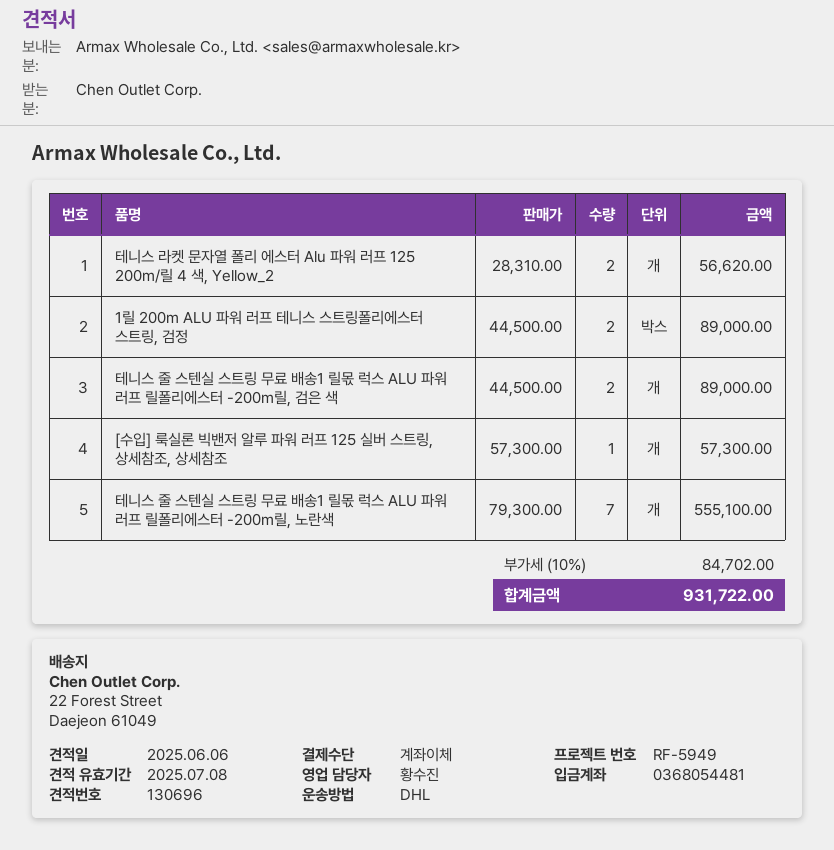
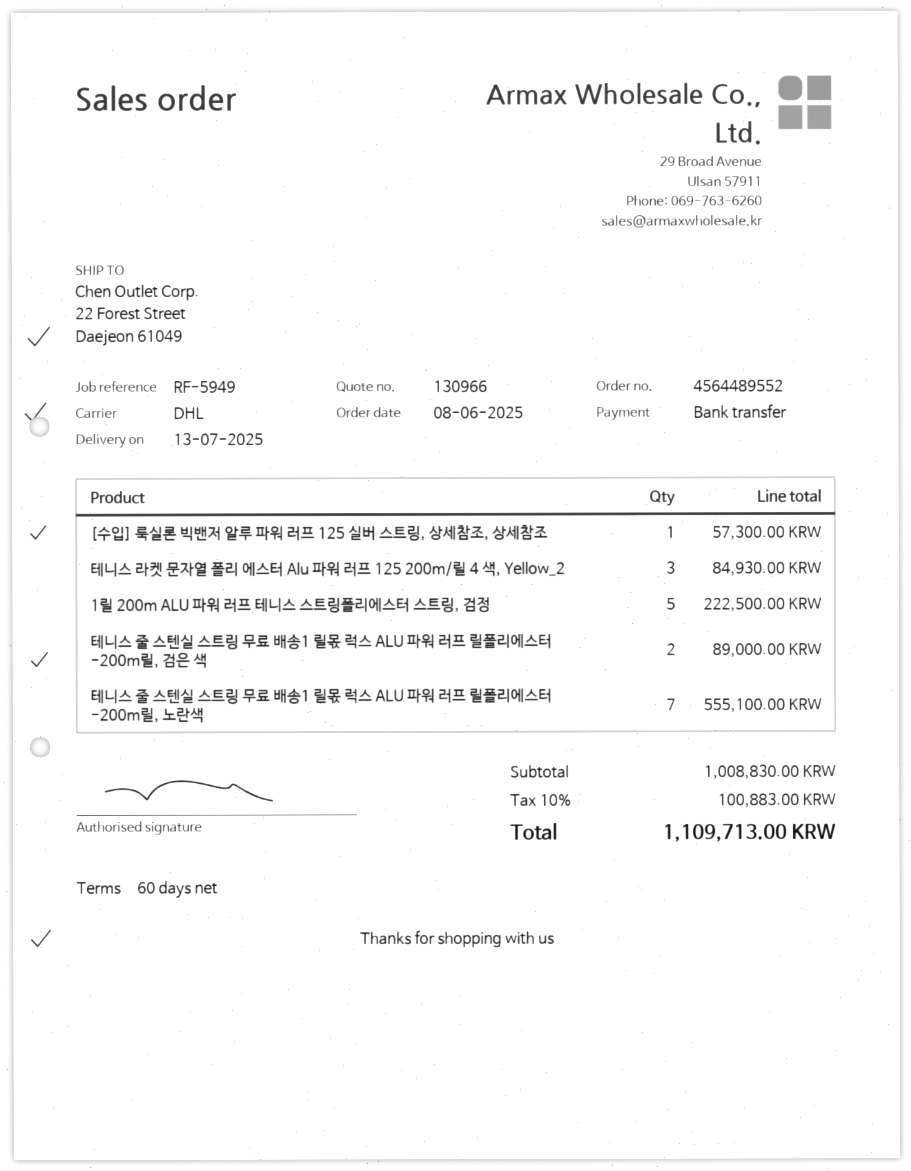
quote number: 130696 -> 130966
테니스 라켓 문자열 폴리 에스터 Alu 파워 러프 125 200m/릴 4 색, Yellow_2: 2 for 56620.00 -> 3 for 84930.00
1릴 200m ALU 파워 러프 테니스 스트링폴리에스터 스트링, 검정: 2 for 89000.00 -> 5 for 222500.00
tax: 10% = 84702.00 -> 10% = 100883.00
total: 931722.00 -> 1109713.00

